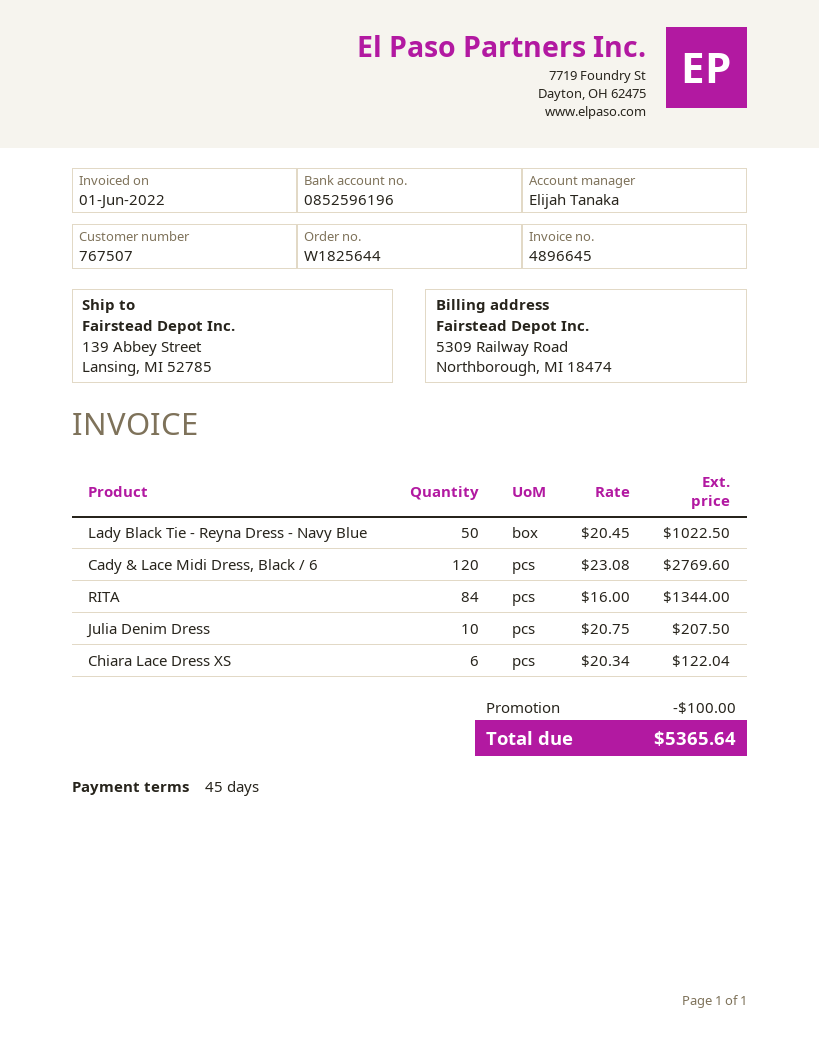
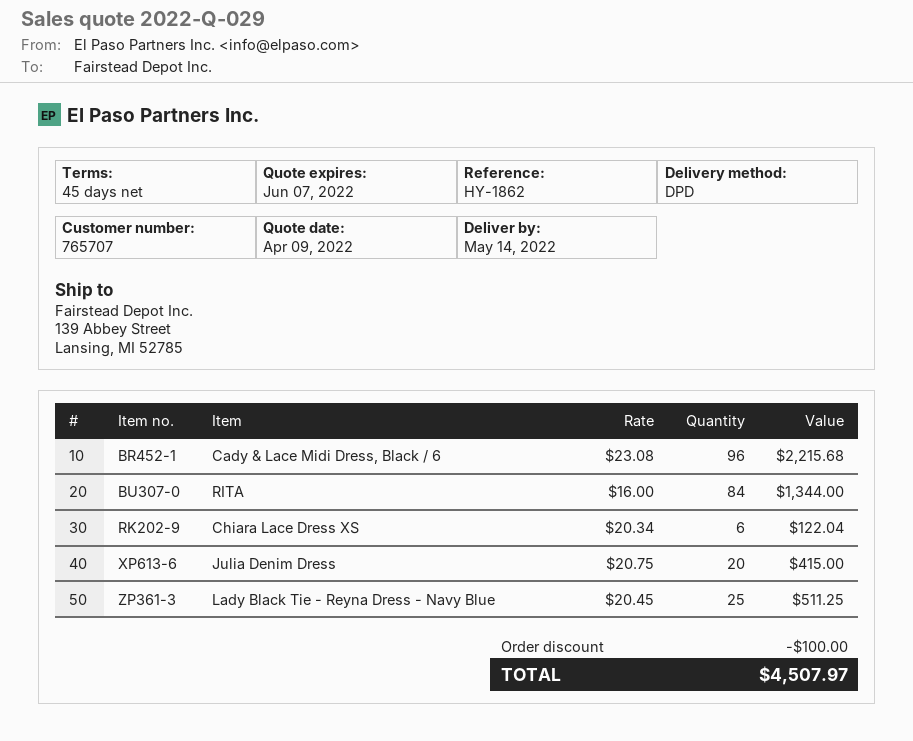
customer number: 767507 -> 765707
Lady Black Tie - Reyna Dress - Navy Blue: 50 x 20.45 = 1022.50 -> 25 x 20.45 = 511.25
Cady & Lace Midi Dress, Black / 6: 120 x 23.08 = 2769.60 -> 96 x 23.08 = 2215.68
Julia Denim Dress: 10 x 20.75 = 207.50 -> 20 x 20.75 = 415.00
total: 5365.64 -> 4507.97

